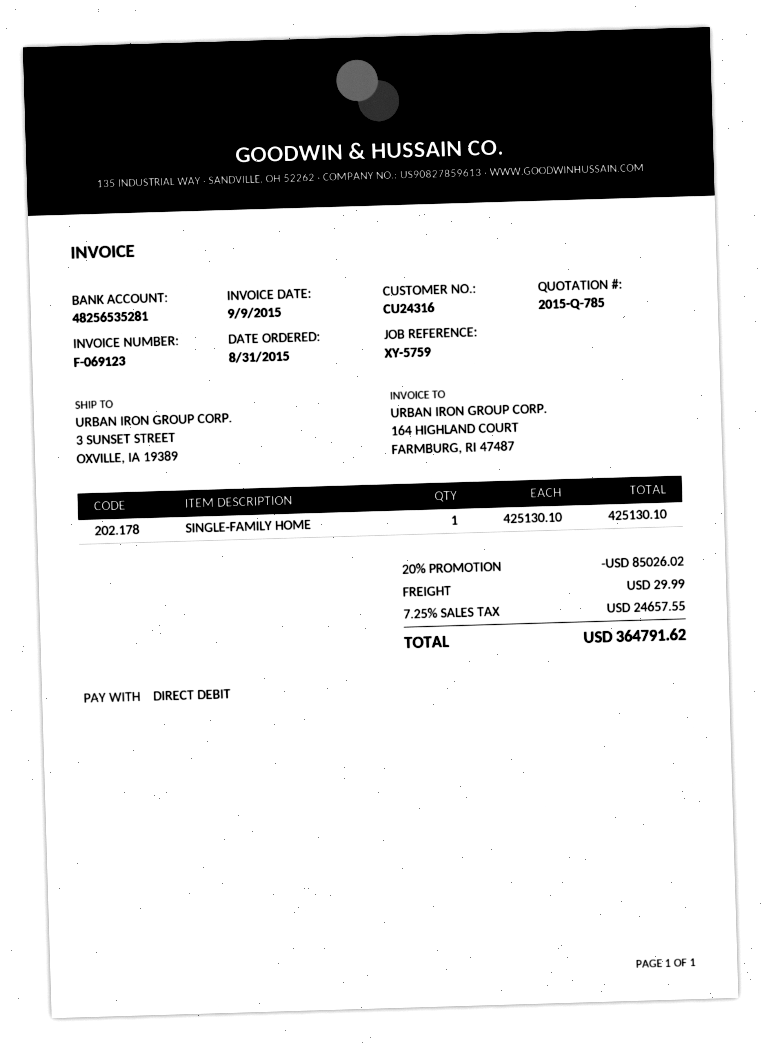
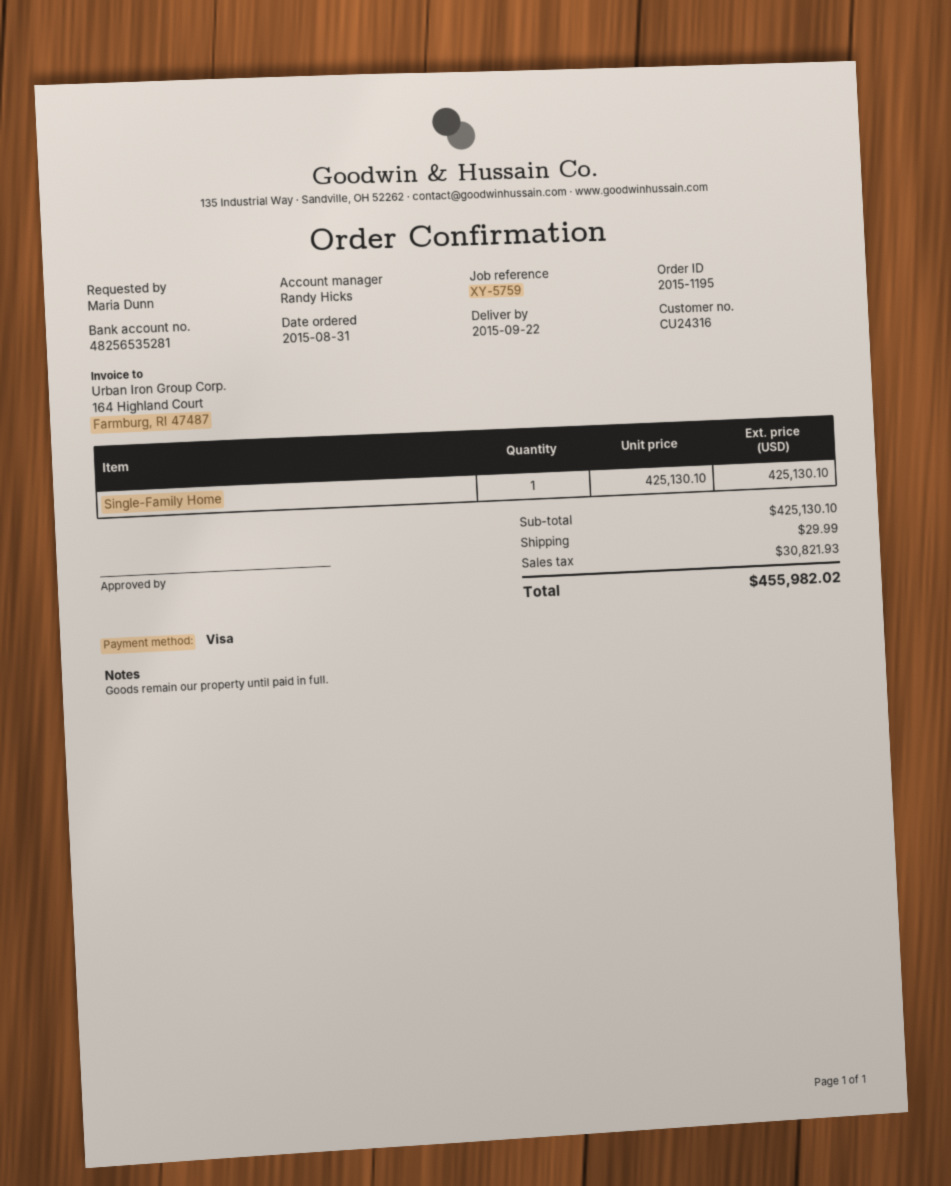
payment method: direct debit -> Visa
discount: 20% = 85026.02 -> none
tax: 24657.55 -> 30821.93
total: 364791.62 -> 455982.02

